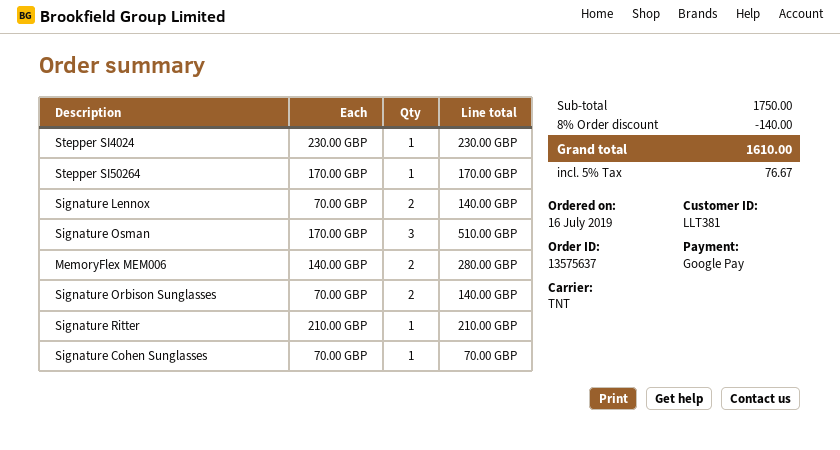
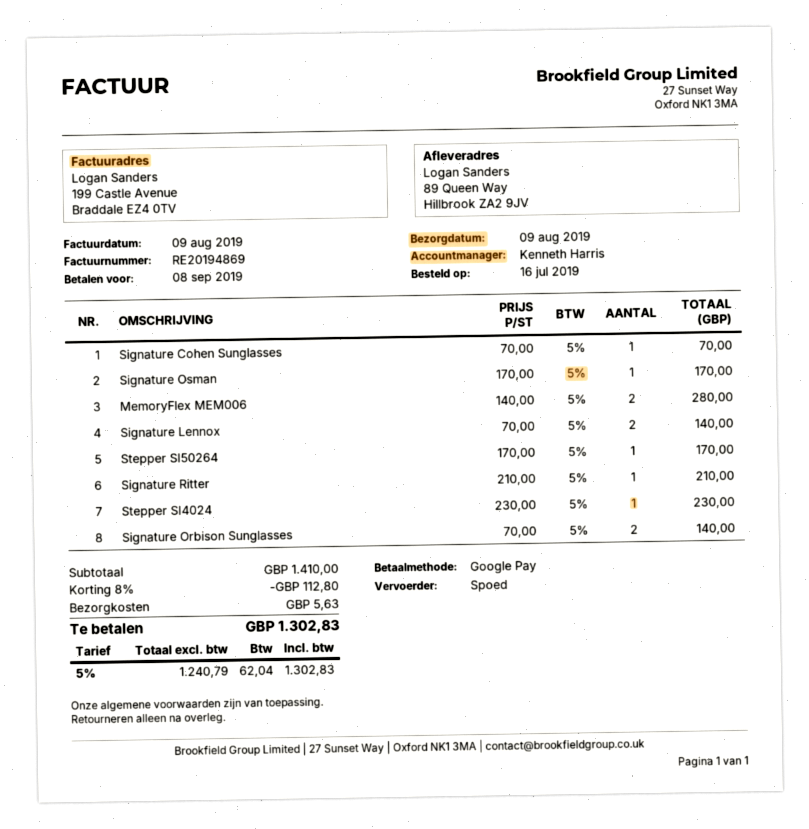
shipping method: TNT -> express
Signature Osman: 3 x 170.00 = 510.00 -> 1 x 170.00 = 170.00
subtotal: 1750.00 -> 1410.00
discount: 8% = 140.00 -> 8% = 112.80
shipping: none -> 5.63
tax: 5% = 76.67 -> 5% = 62.04
total: 1610.00 -> 1302.83

